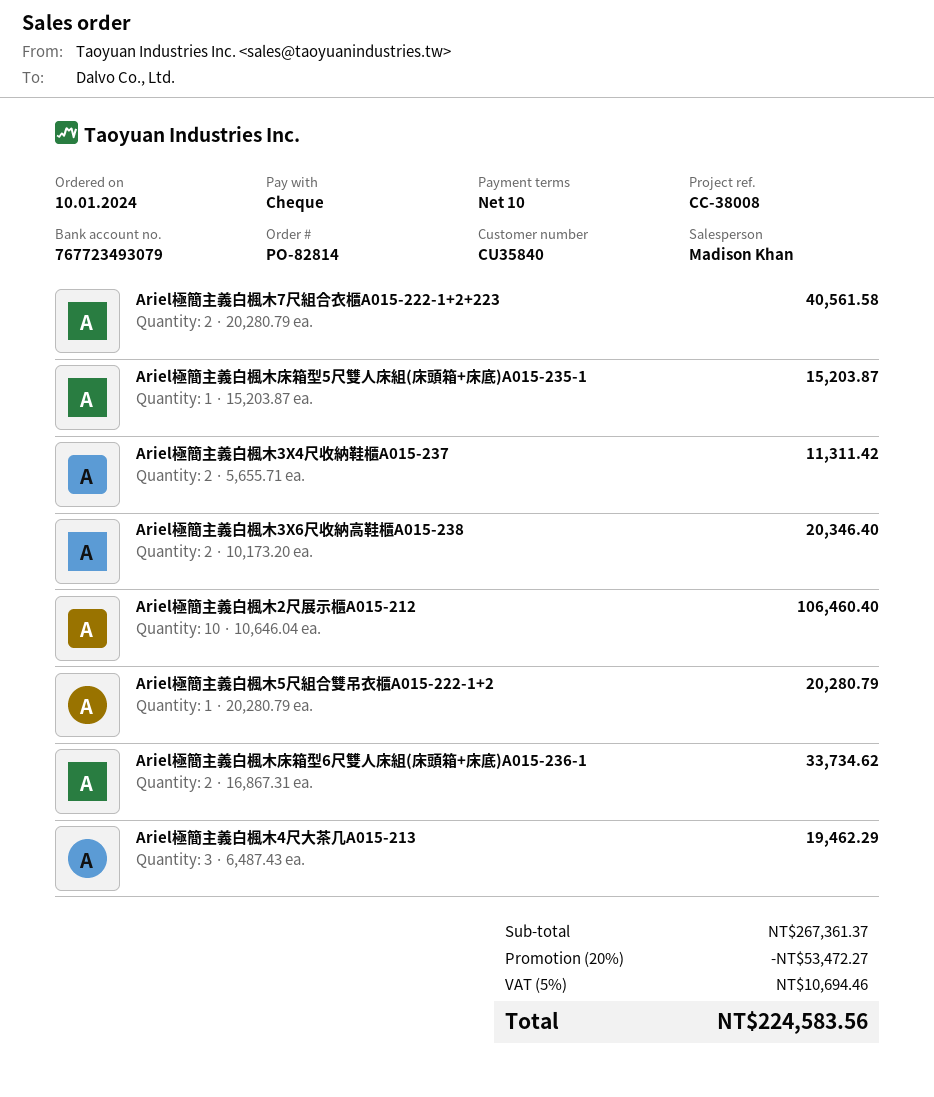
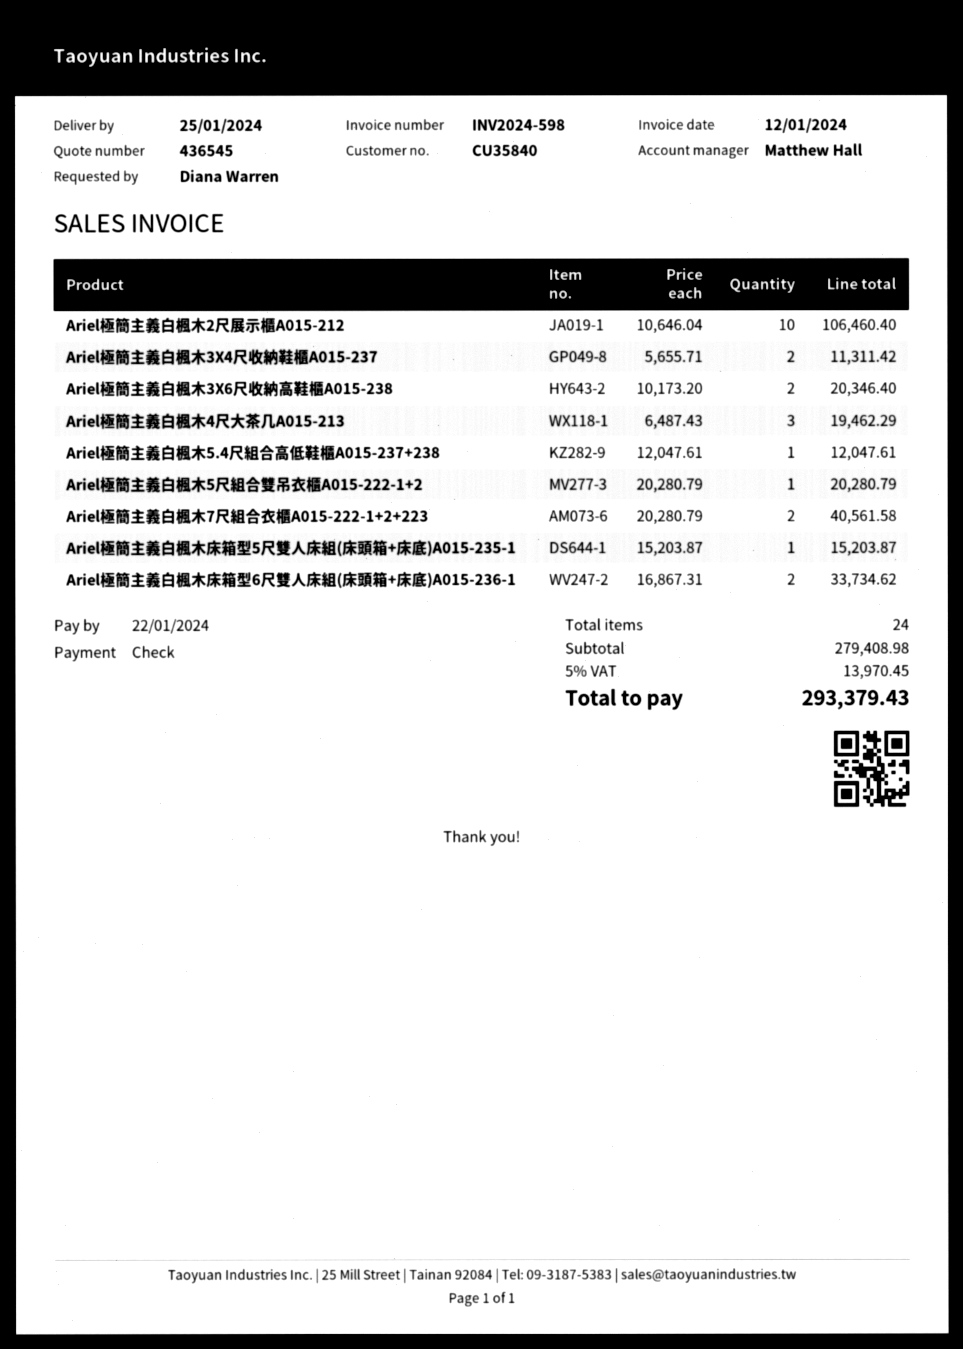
sales rep: Madison Khan -> Matthew Hall
Ariel極簡主義白楓木5.4尺組合高低鞋櫃A015-237+238: none -> 1 x 12047.61 = 12047.61
subtotal: 267361.37 -> 279408.98
discount: 20% = 53472.27 -> none
tax: 5% = 10694.46 -> 5% = 13970.45
total: 224583.56 -> 293379.43

